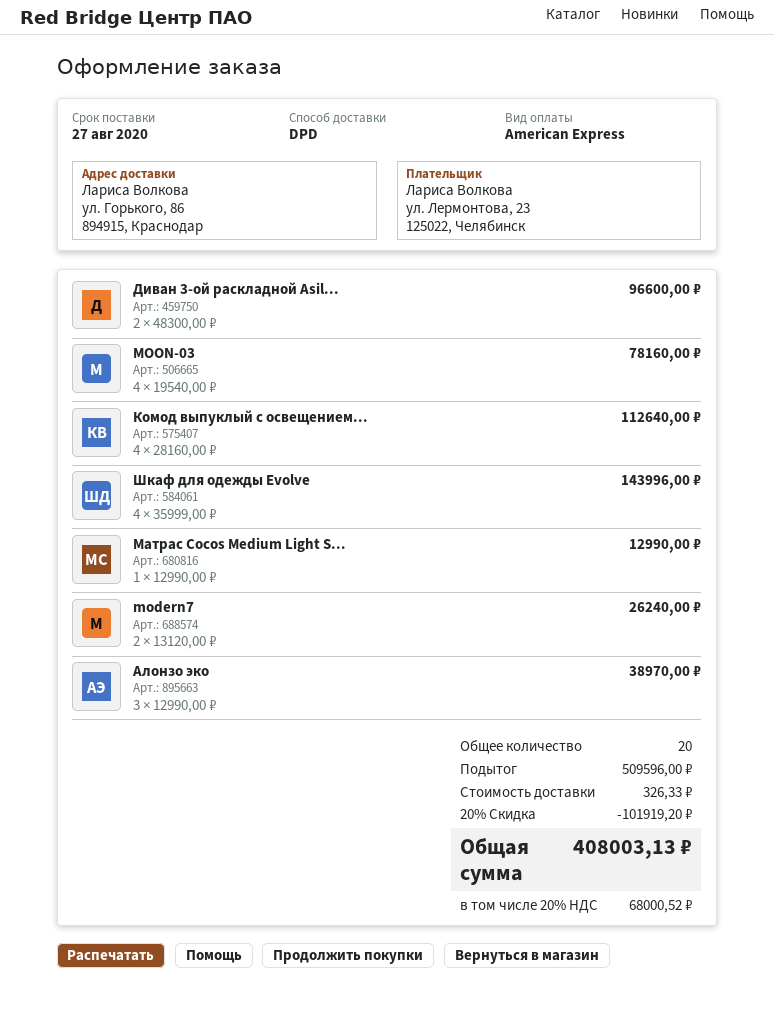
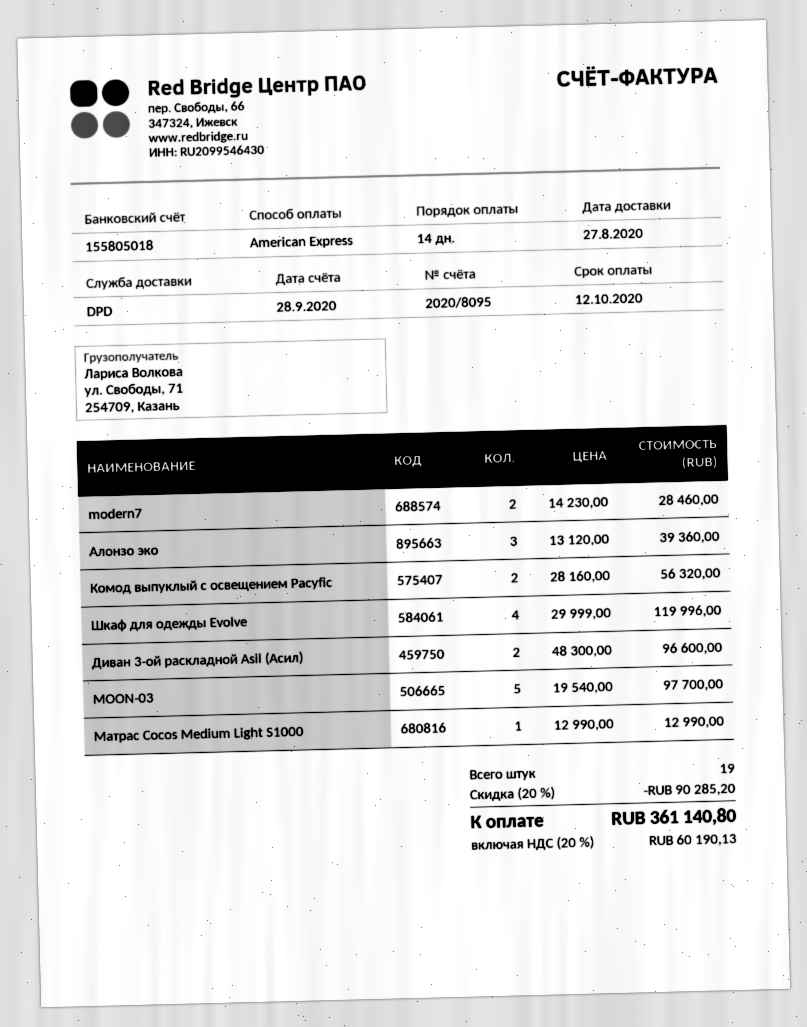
ship to: ул. Горького, 86, 894915, Краснодар -> ул. Свободы, 71, 254709, Казань
MOON-03: 4 x 19540.00 = 78160.00 -> 5 x 19540.00 = 97700.00
Комод выпуклый с освещением...: 4 x 28160.00 = 112640.00 -> 2 x 28160.00 = 56320.00
Шкаф для одежды Evolve: 4 x 35999.00 = 143996.00 -> 4 x 29999.00 = 119996.00
modern7: 2 x 13120.00 = 26240.00 -> 2 x 14230.00 = 28460.00
Алонзо эко: 3 x 12990.00 = 38970.00 -> 3 x 13120.00 = 39360.00
total quantity: 20 -> 19
discount: 20% = 101919.20 -> 20% = 90285.20
shipping: 326.33 -> none
tax: 20% = 68000.52 -> 20% = 60190.13
total: 408003.13 -> 361140.80

